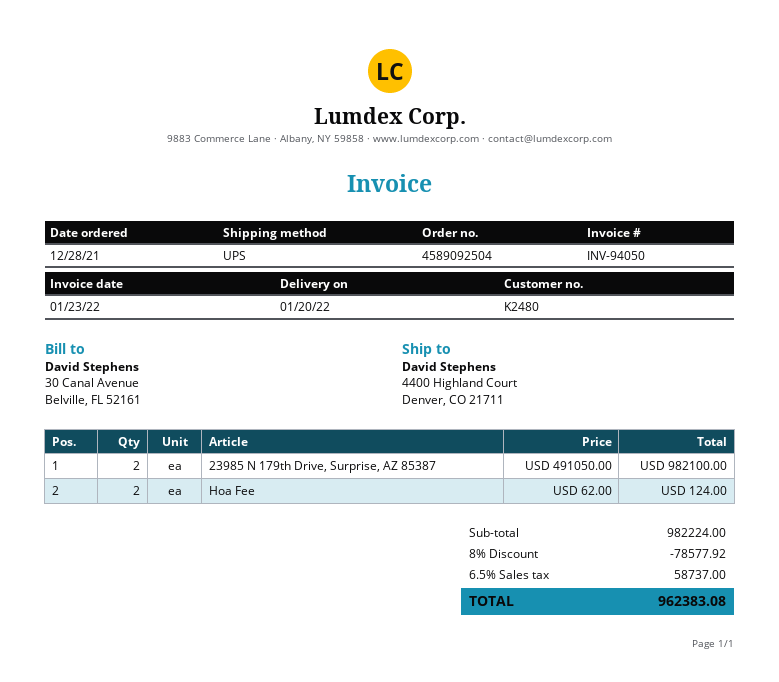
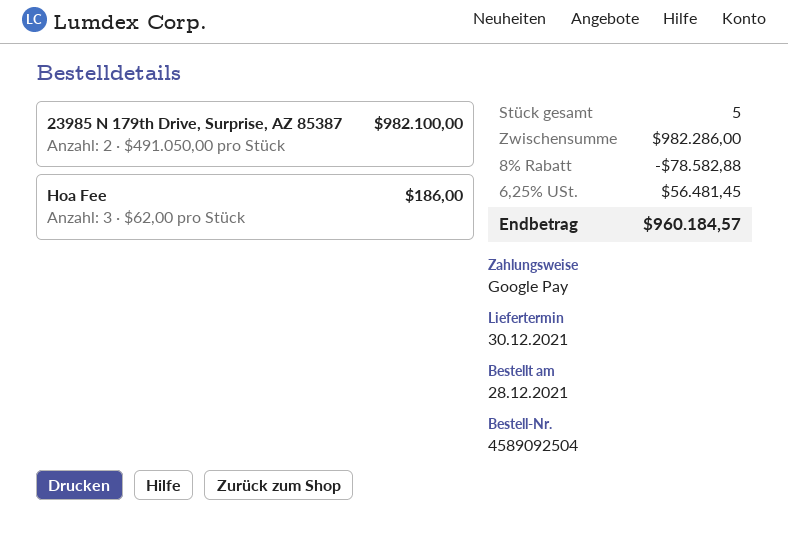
delivery date: 2022-01-20 -> 2021-12-30
Hoa Fee: 2 x 62.00 = 124.00 -> 3 x 62.00 = 186.00
subtotal: 982224.00 -> 982286.00
discount: 8% = 78577.92 -> 8% = 78582.88
tax: 6.5% = 58737.00 -> 6.25% = 56481.45
total: 962383.08 -> 960184.57

